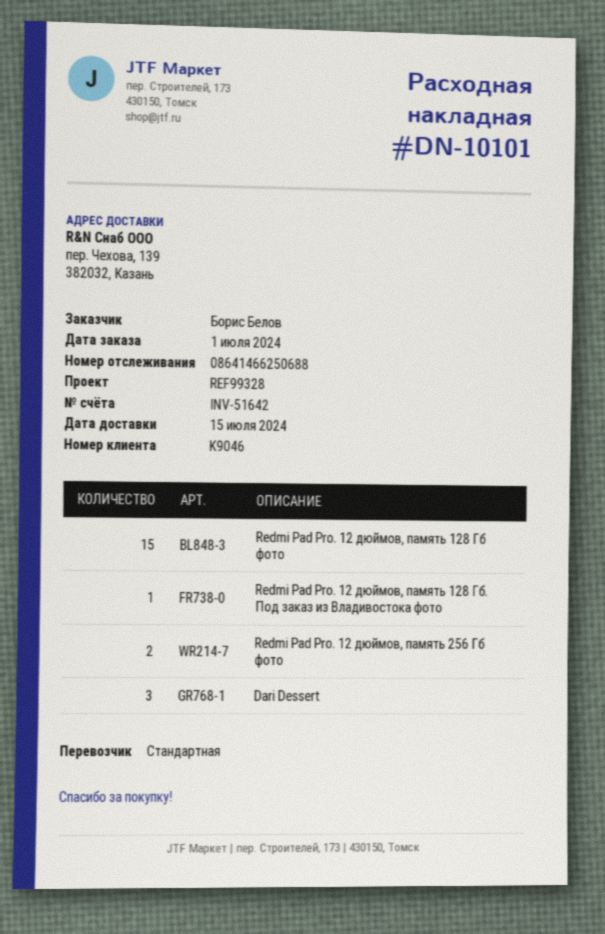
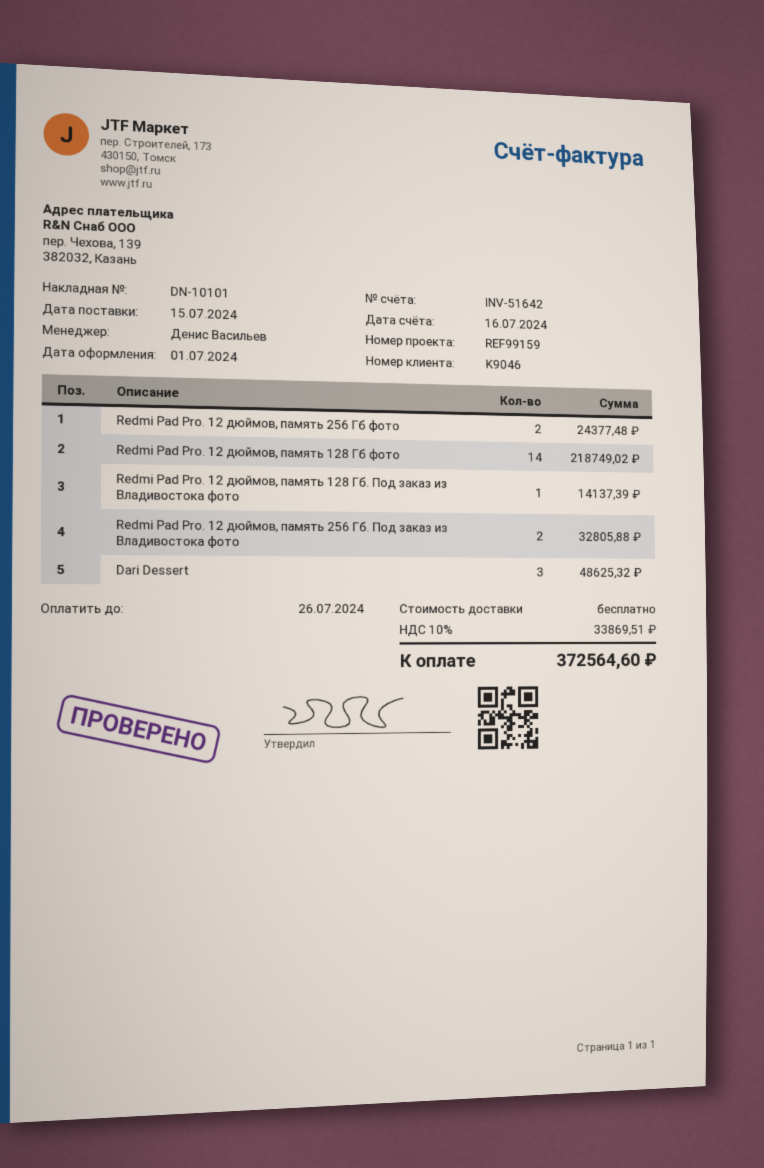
reference: REF99328 -> REF99159
Redmi Pad Pro. 12 дюймов, память 128 Гб фото: 15 -> 14
Redmi Pad Pro. 12 дюймов, память 256 Гб. Под заказ из Владивостока фото: none -> 2

